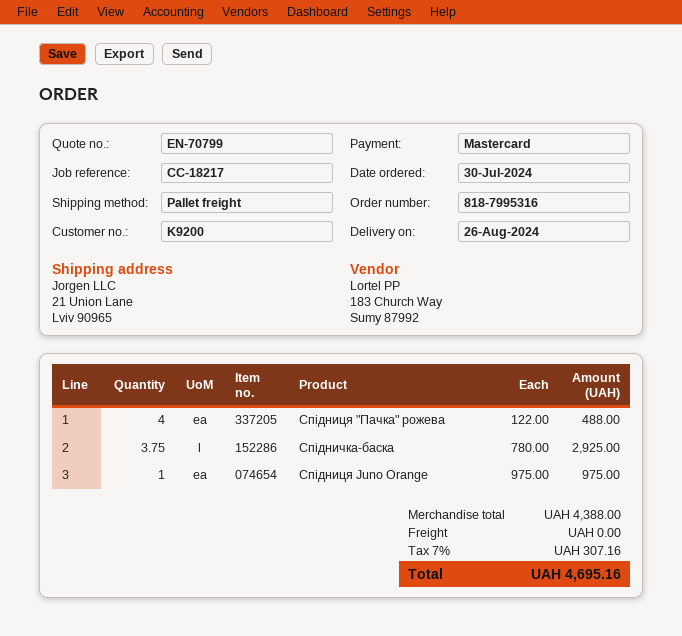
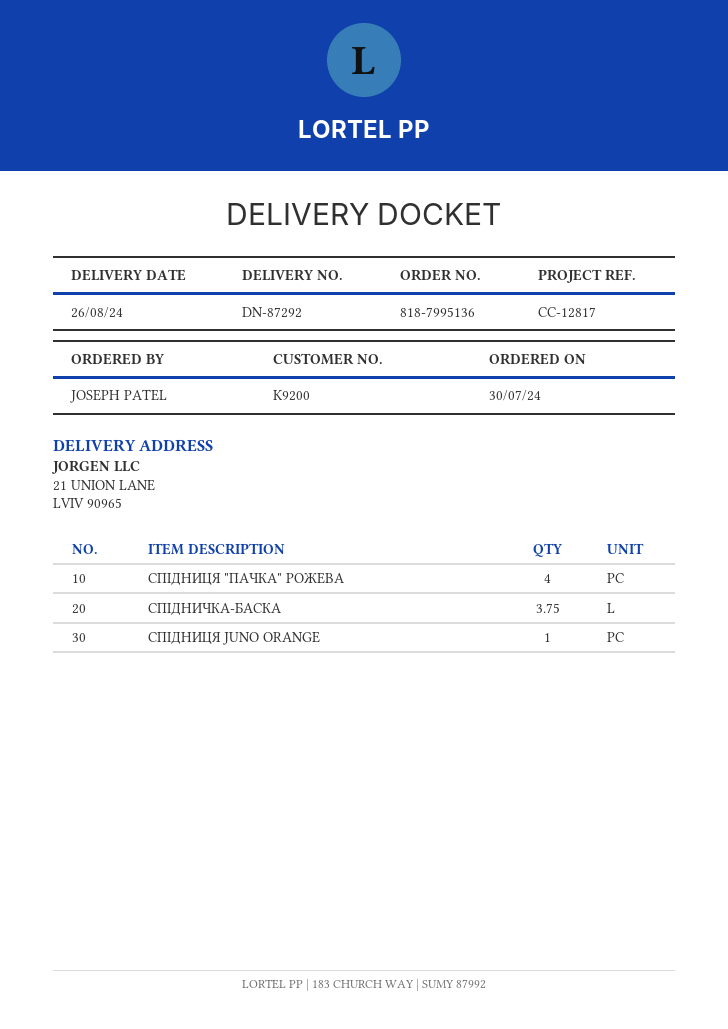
order number: 818-7995316 -> 818-7995136
reference: CC-18217 -> CC-12817

